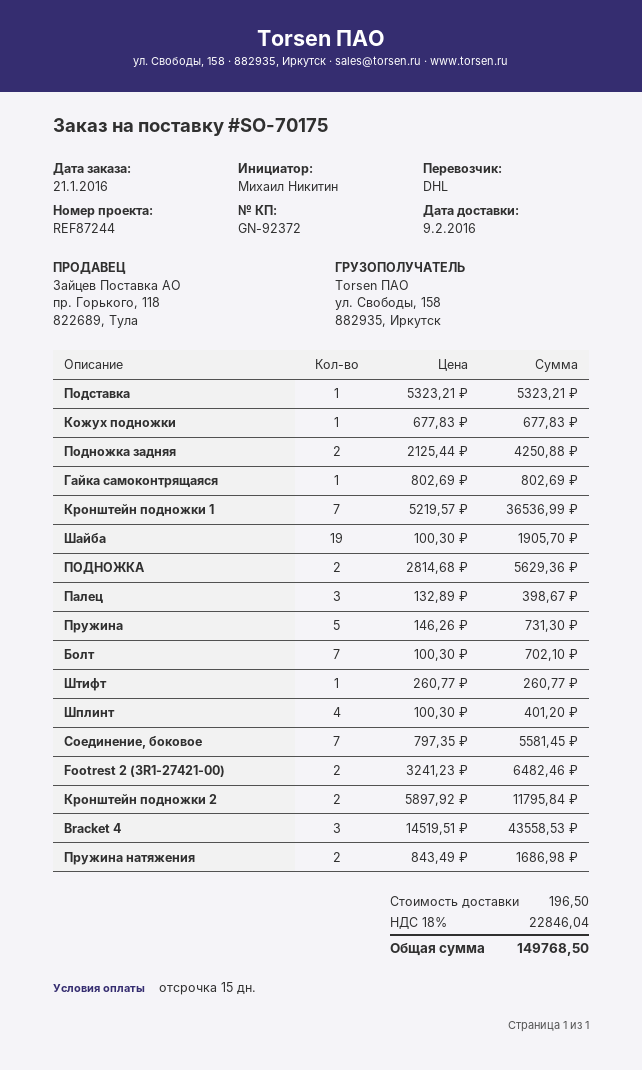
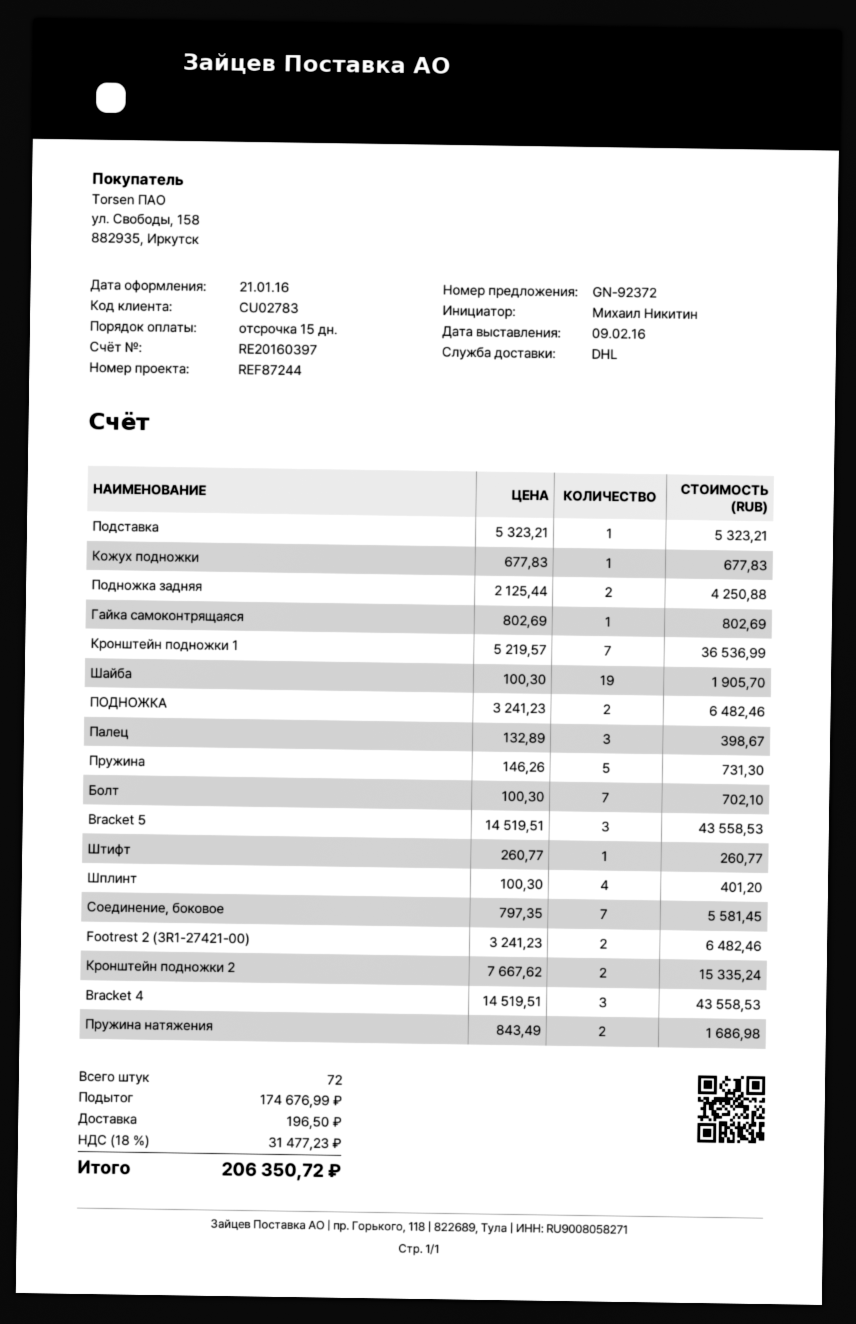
ПОДНОЖКА: 2 x 2814.68 = 5629.36 -> 2 x 3241.23 = 6482.46
Кронштейн подножки 2: 2 x 5897.92 = 11795.84 -> 2 x 7667.62 = 15335.24
Bracket 5: none -> 3 x 14519.51 = 43558.53
tax: 18% = 22846.04 -> 18% = 31477.23
total: 149768.50 -> 206350.72

